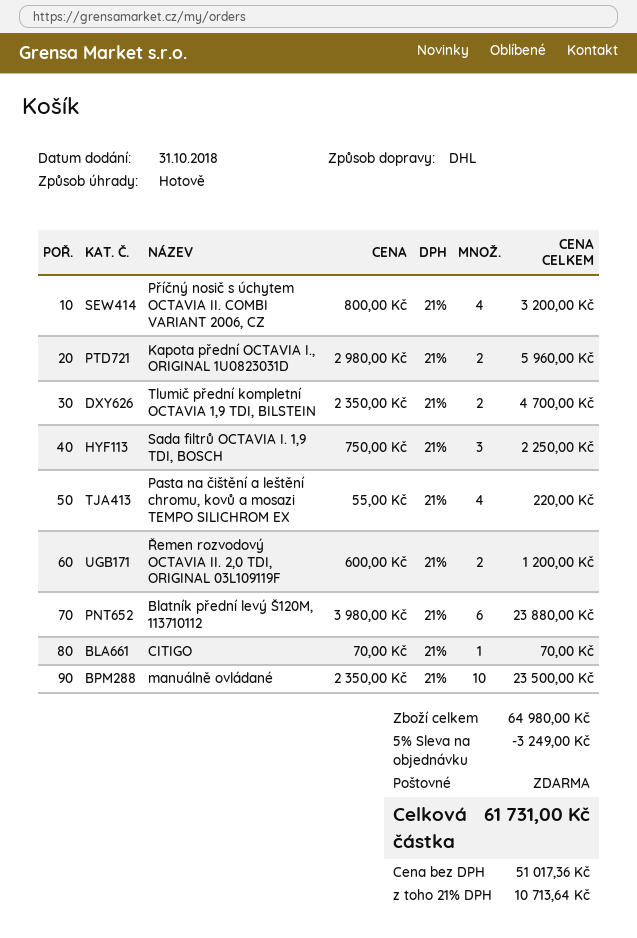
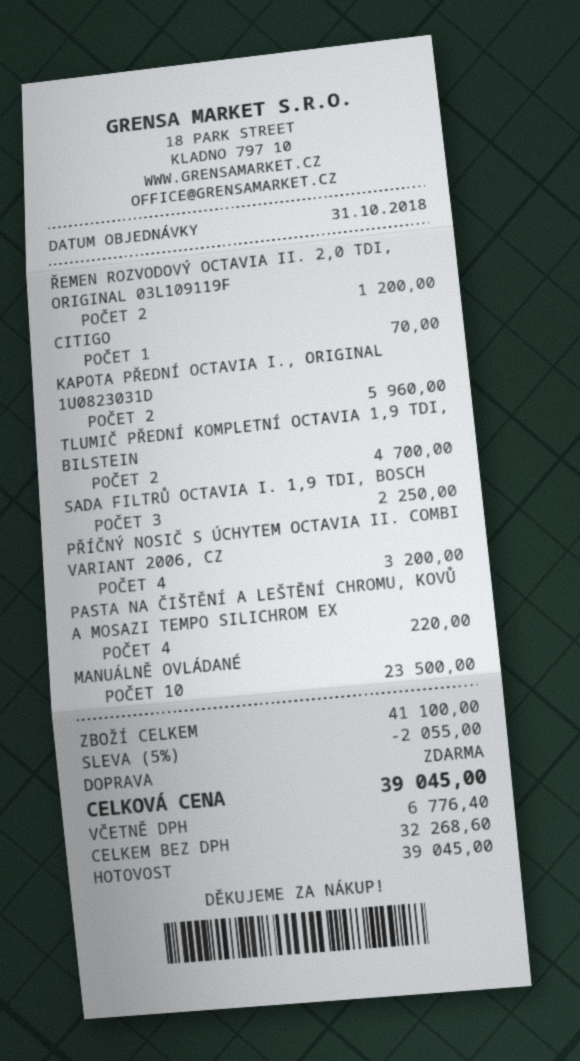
Blatník přední levý Š120M, 113710112: 6 for 23880.00 -> none
subtotal: 64980.00 -> 41100.00
discount: 5% = 3249.00 -> 5% = 2055.00
net: 51017.36 -> 32268.60
tax: 10713.64 -> 6776.40
total: 61731.00 -> 39045.00

